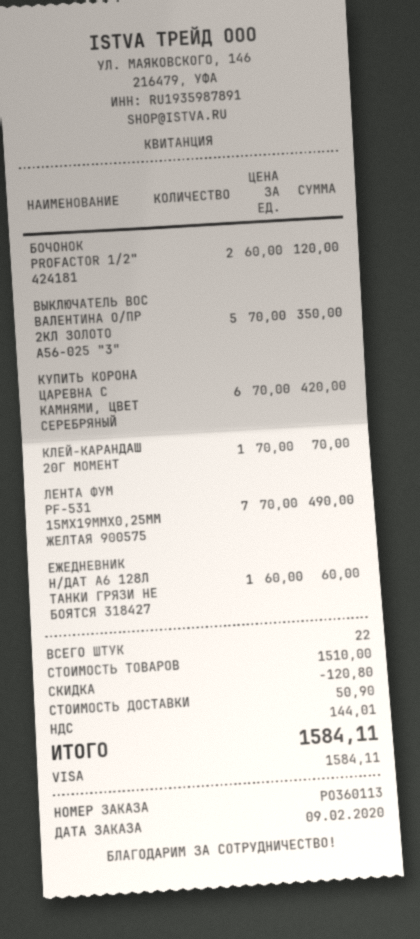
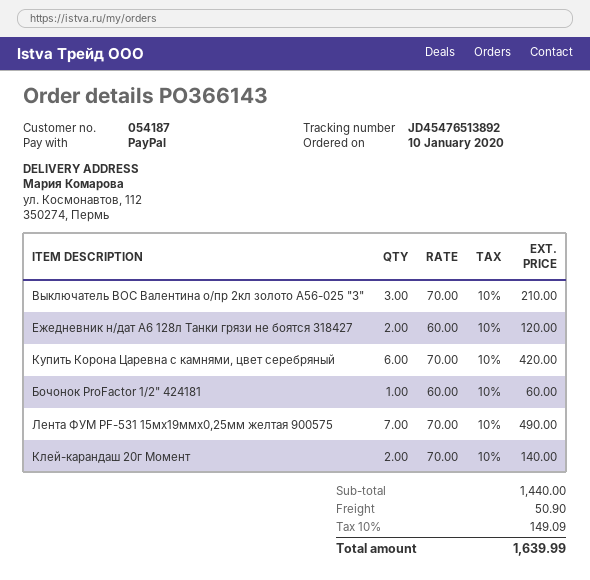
order number: PO360113 -> PO366143
order date: 2020-02-09 -> 2020-01-10
payment method: Visa -> PayPal
БОЧОНОК PROFACTOR 1/2" 424181: 2 x 60.00 = 120.00 -> 1 x 60.00 = 60.00
ВЫКЛЮЧАТЕЛЬ ВОС ВАЛЕНТИНА О/ПР 2КЛ ЗОЛОТО А56-025 "3": 5 x 70.00 = 350.00 -> 3 x 70.00 = 210.00
КЛЕЙ-КАРАНДАШ 20Г МОМЕНТ: 1 x 70.00 = 70.00 -> 2 x 70.00 = 140.00
ЕЖЕДНЕВНИК Н/ДАТ А6 128Л ТАНКИ ГРЯЗИ НЕ БОЯТСЯ 318427: 1 x 60.00 = 60.00 -> 2 x 60.00 = 120.00
subtotal: 1510.00 -> 1440.00
discount: 120.80 -> none
tax: 144.01 -> 149.09
total: 1584.11 -> 1639.99

